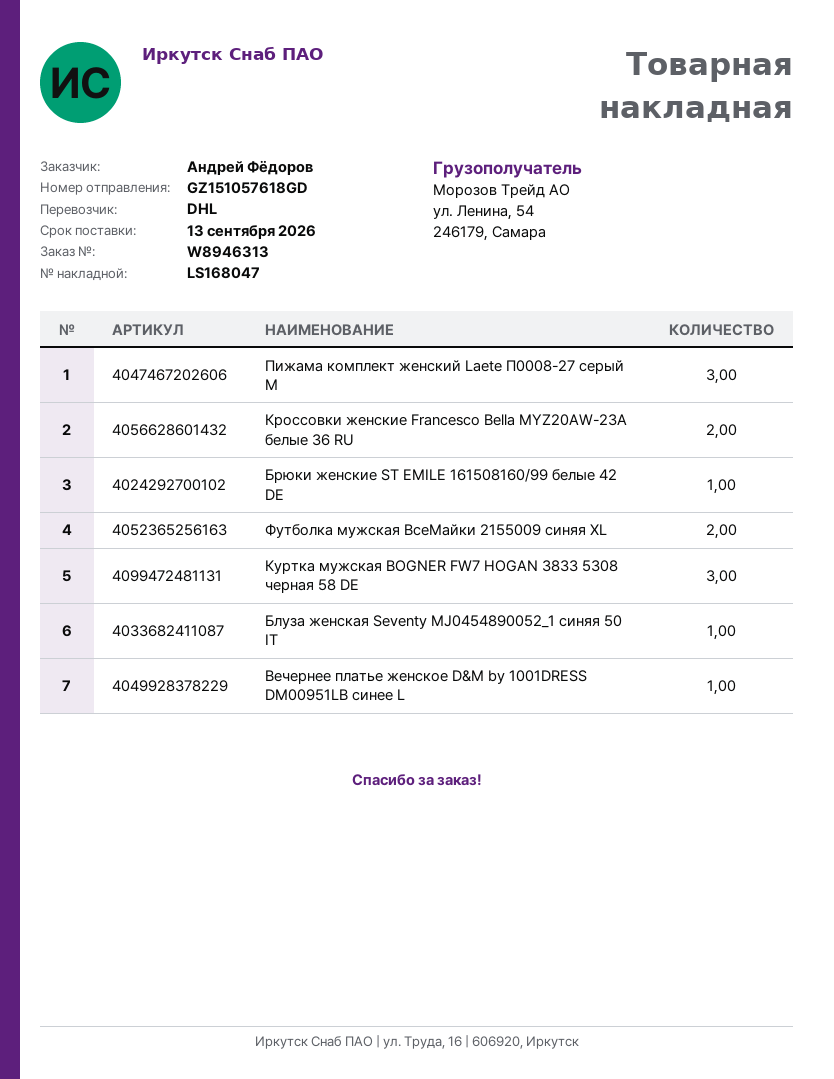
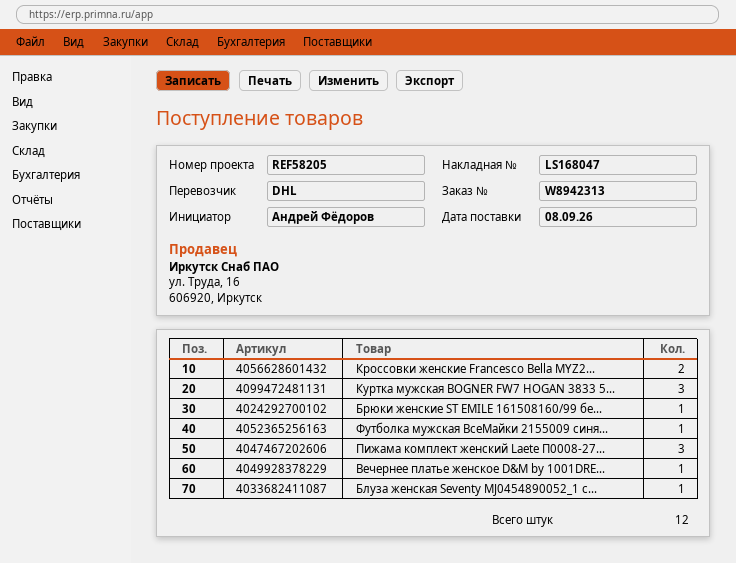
order number: W8946313 -> W8942313
delivery date: 2026-09-13 -> 2026-09-08
Футболка мужская ВсеМайки 2155009 синяя XL: 2 -> 1

